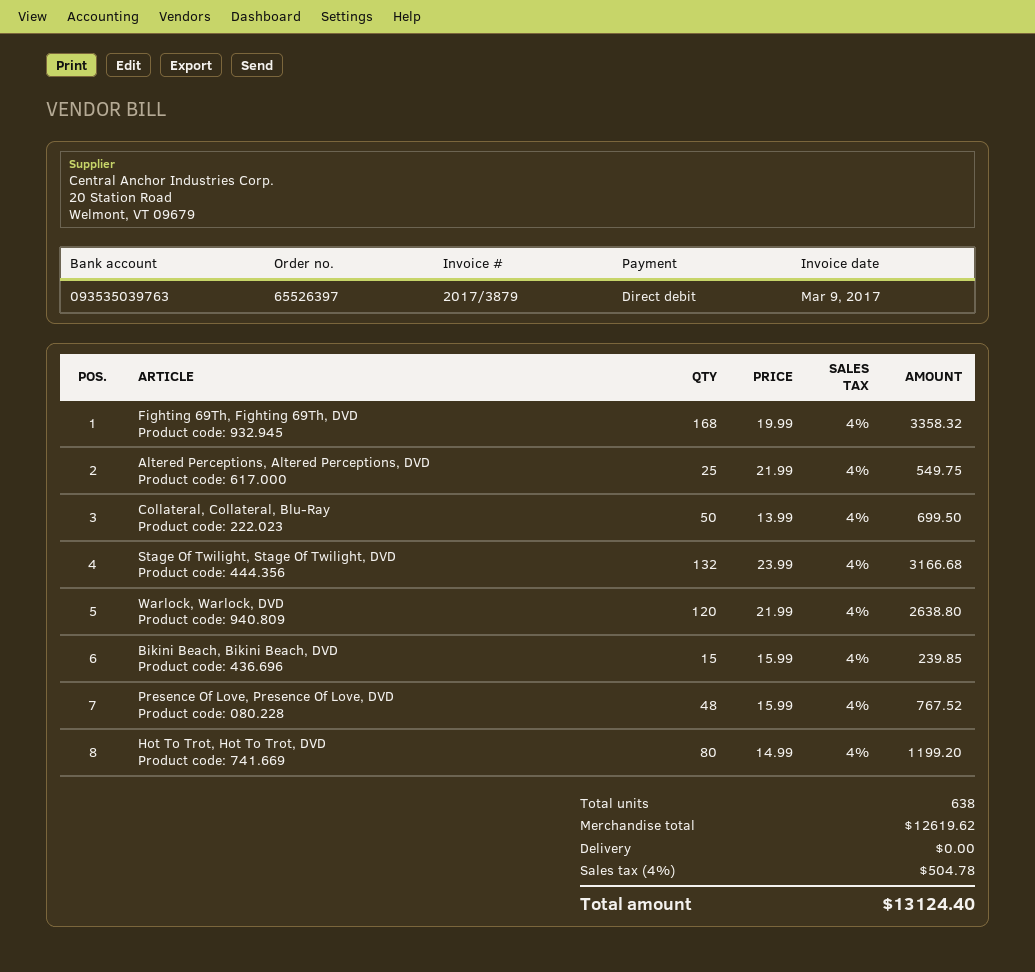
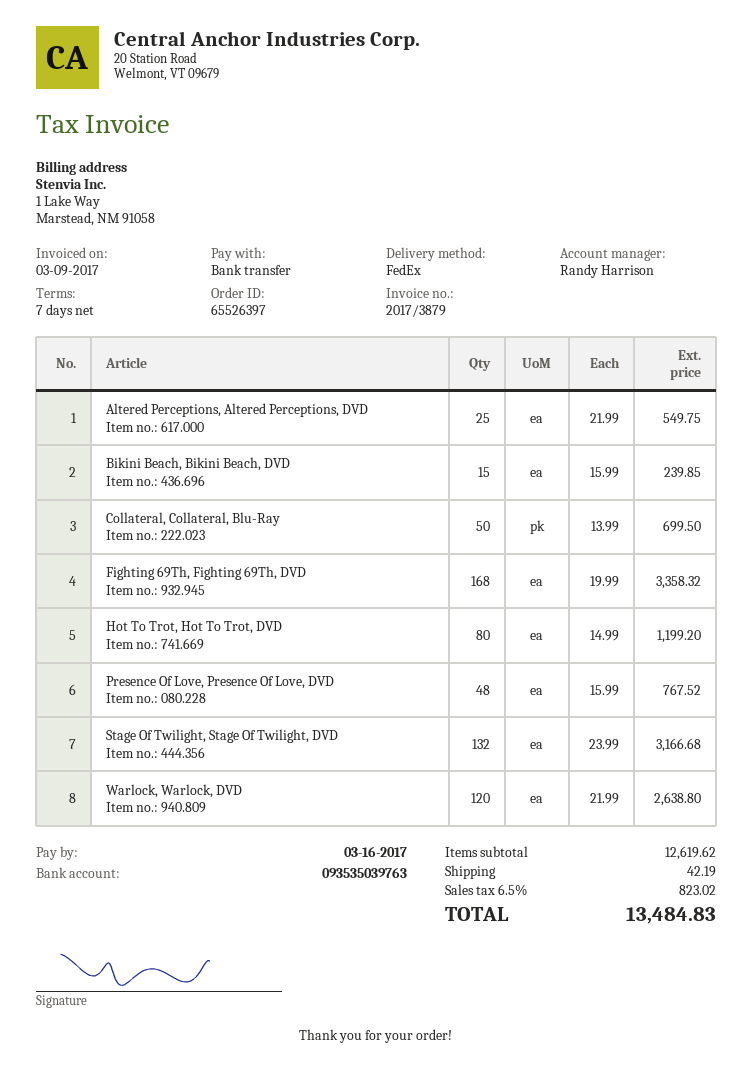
payment method: direct debit -> bank transfer
shipping: 0.00 -> 42.19
tax: 4% = 504.78 -> 6.5% = 823.02
total: 13124.40 -> 13484.83

